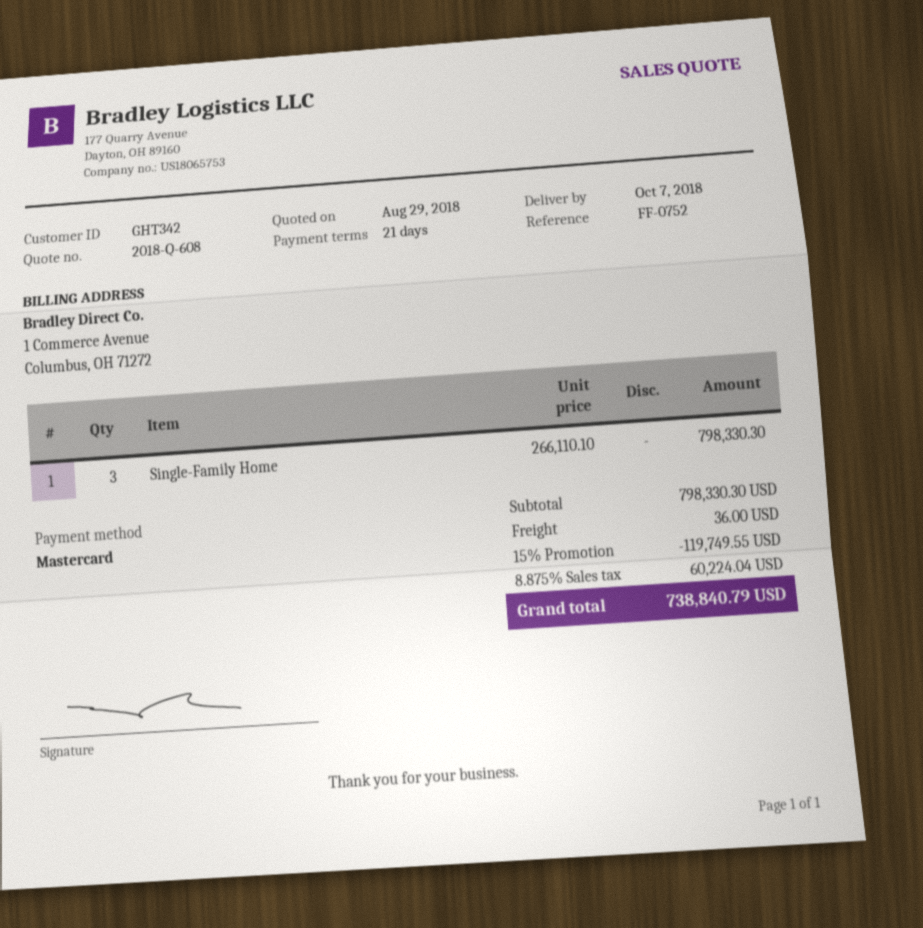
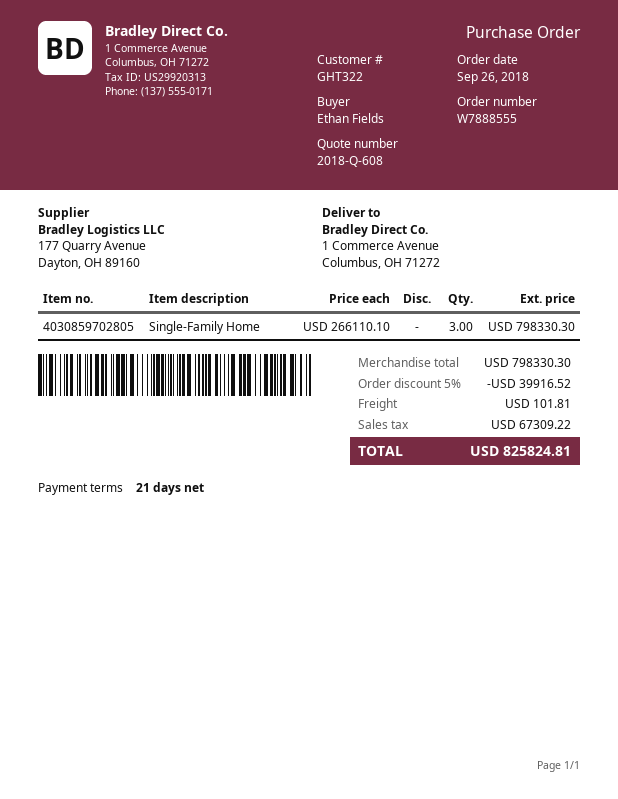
customer number: GHT342 -> GHT322
discount: 15% = 119749.55 -> 5% = 39916.52
shipping: 36.00 -> 101.81
tax: 60224.04 -> 67309.22
total: 738840.79 -> 825824.81

